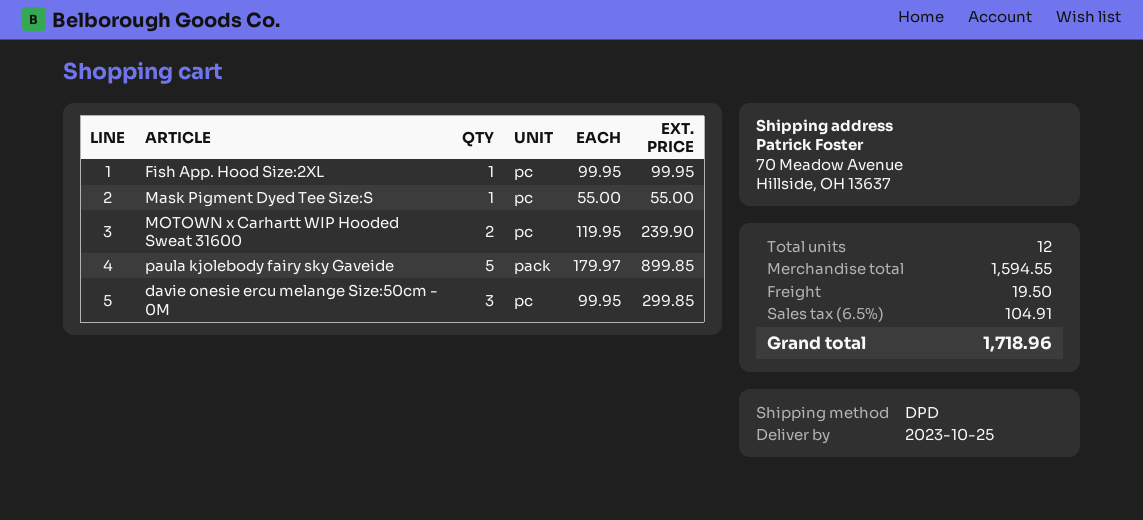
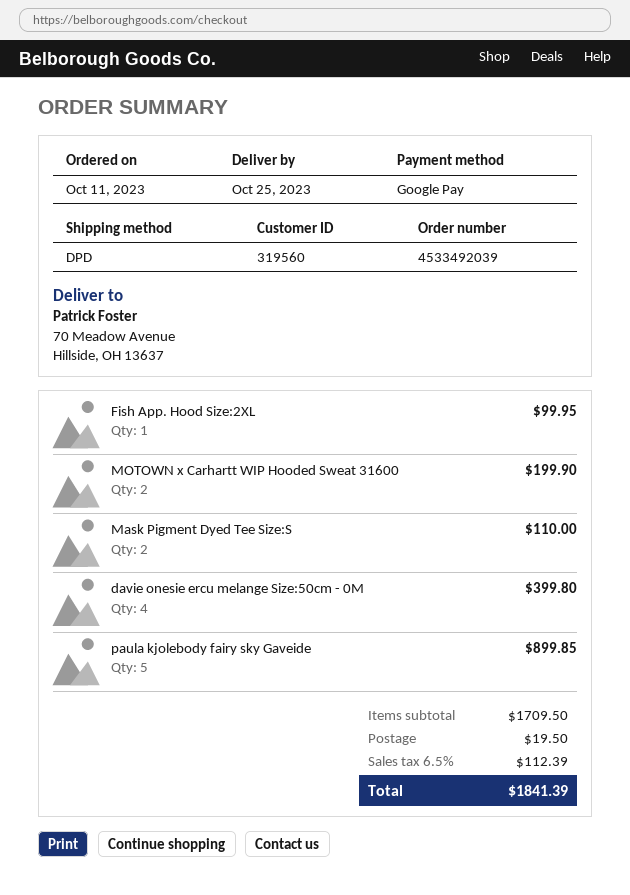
Mask Pigment Dyed Tee Size:S: 1 for 55.00 -> 2 for 110.00
MOTOWN x Carhartt WIP Hooded Sweat 31600: 2 for 239.90 -> 2 for 199.90
davie onesie ercu melange Size:50cm - 0M: 3 for 299.85 -> 4 for 399.80
subtotal: 1594.55 -> 1709.50
tax: 6.5% = 104.91 -> 6.5% = 112.39
total: 1718.96 -> 1841.39

